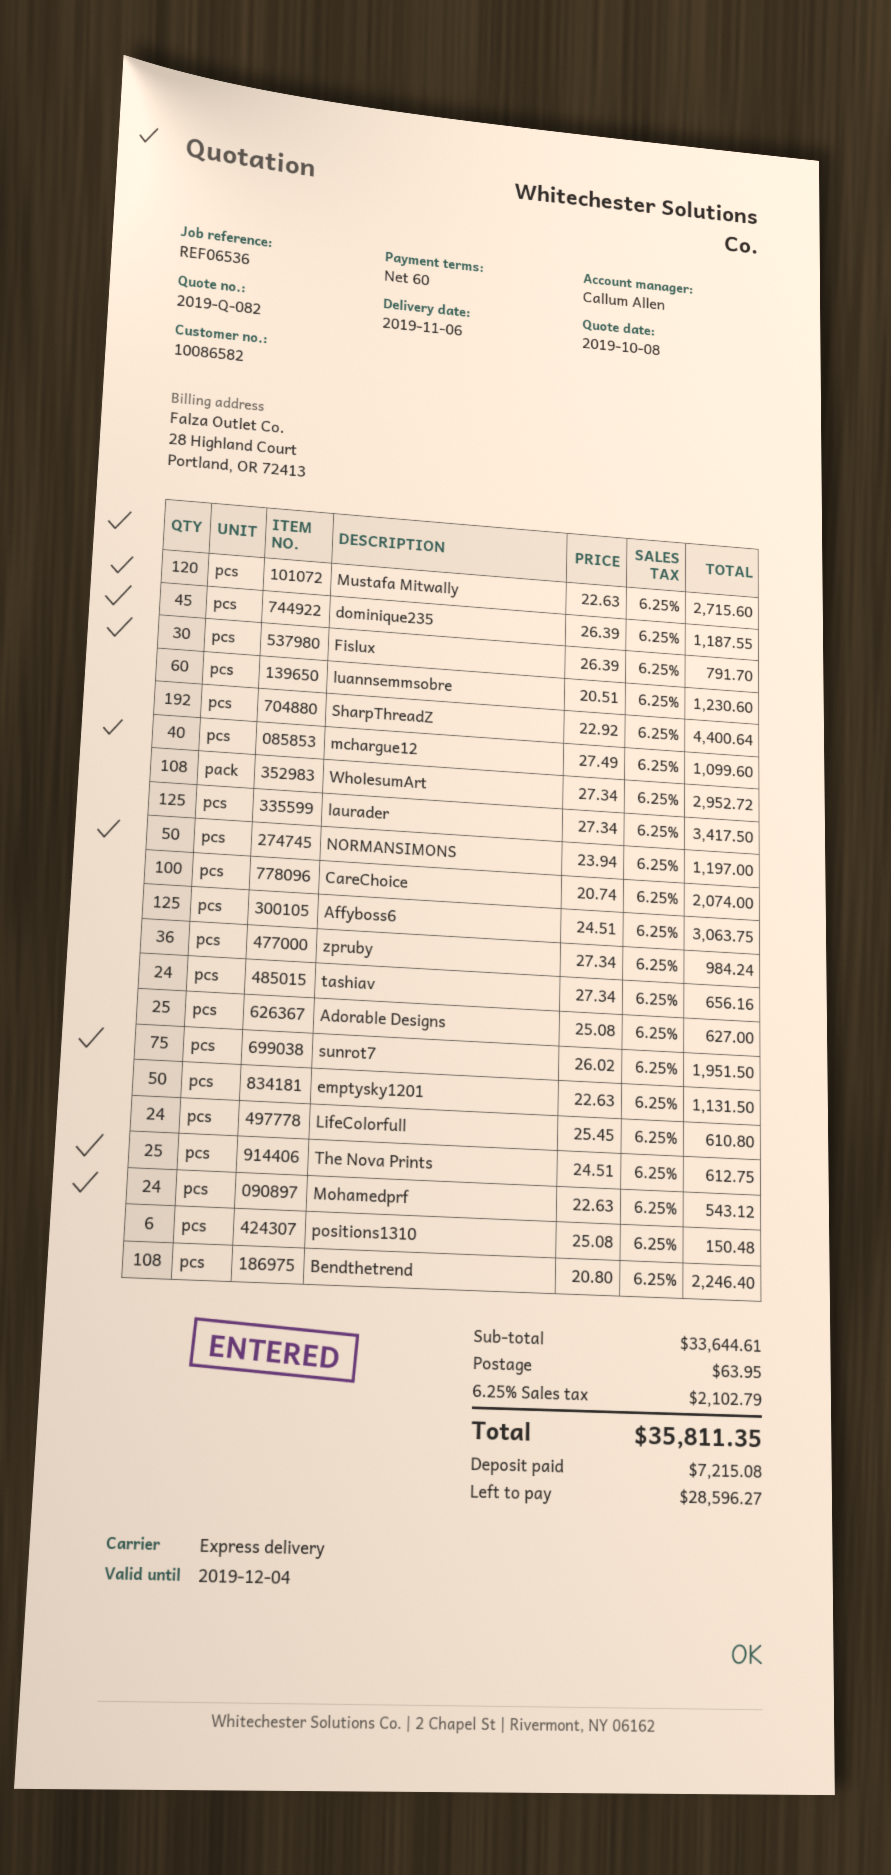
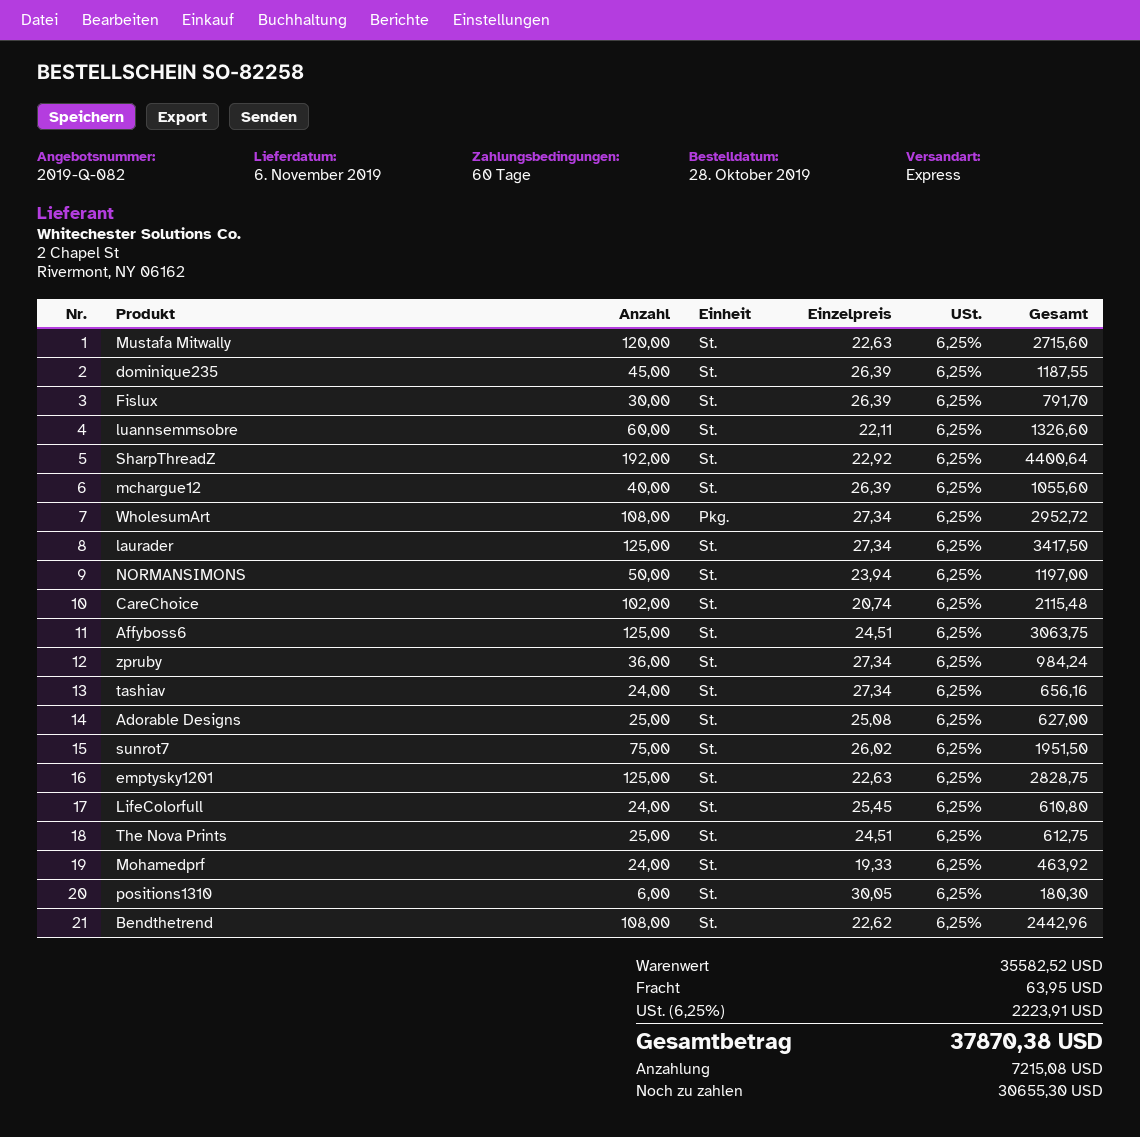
luannsemmsobre: 60 x 20.51 = 1230.60 -> 60 x 22.11 = 1326.60
mchargue12: 40 x 27.49 = 1099.60 -> 40 x 26.39 = 1055.60
CareChoice: 100 x 20.74 = 2074.00 -> 102 x 20.74 = 2115.48
emptysky1201: 50 x 22.63 = 1131.50 -> 125 x 22.63 = 2828.75
Mohamedprf: 24 x 22.63 = 543.12 -> 24 x 19.33 = 463.92
positions1310: 6 x 25.08 = 150.48 -> 6 x 30.05 = 180.30
Bendthetrend: 108 x 20.80 = 2246.40 -> 108 x 22.62 = 2442.96
subtotal: 33644.61 -> 35582.52
tax: 6.25% = 2102.79 -> 6.25% = 2223.91
total: 35811.35 -> 37870.38
balance: 28596.27 -> 30655.30

